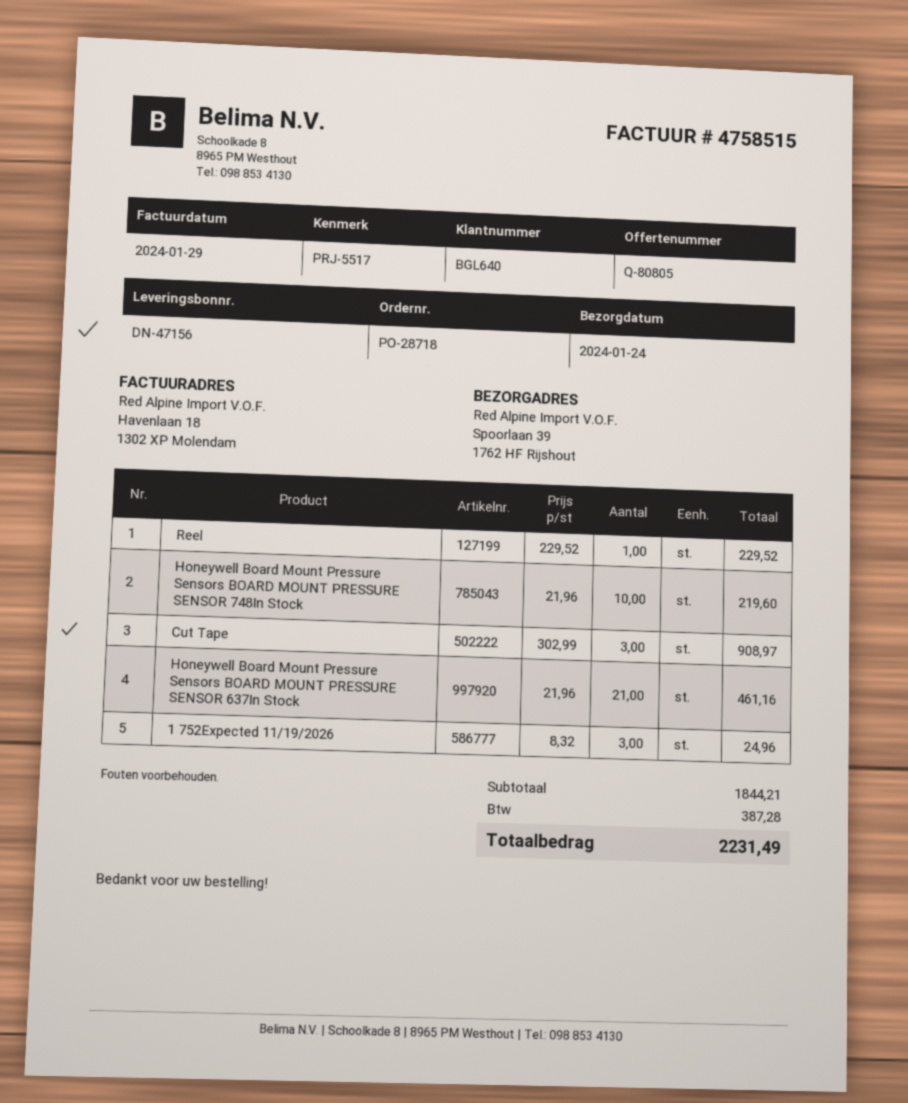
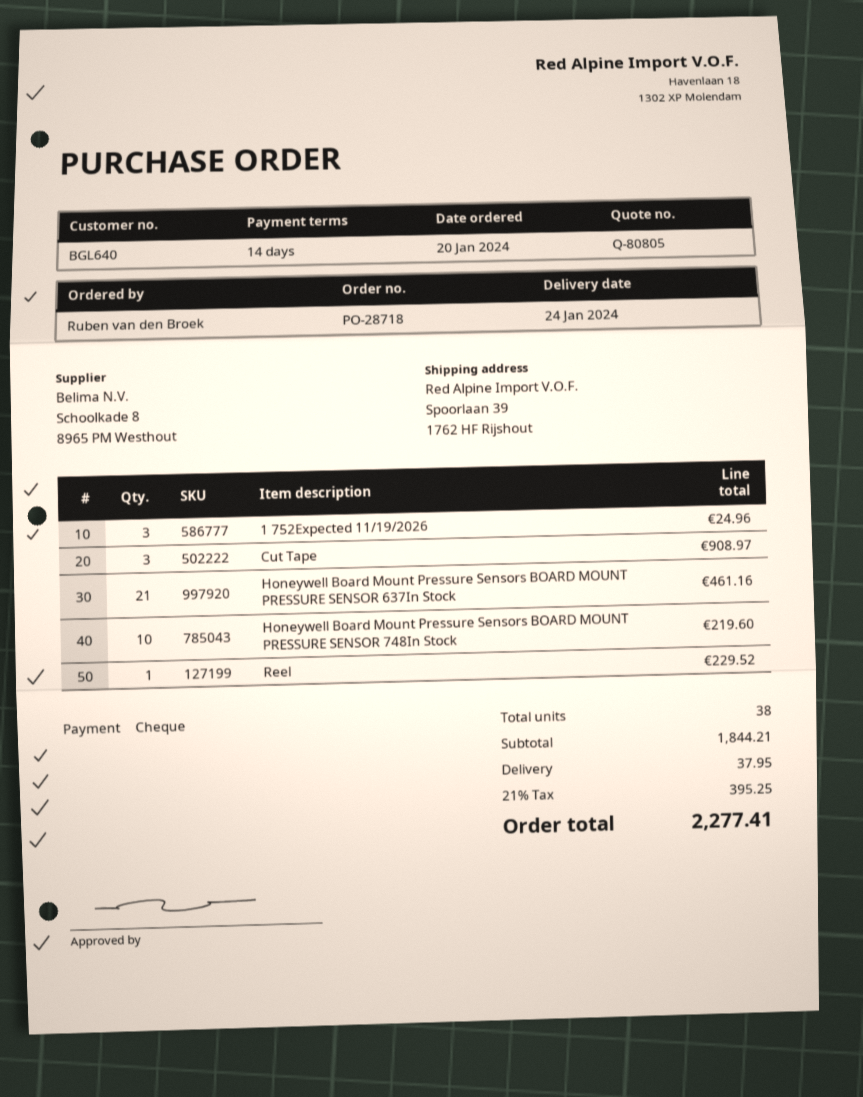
shipping: none -> 37.95
tax: 387.28 -> 395.25
total: 2231.49 -> 2277.41

